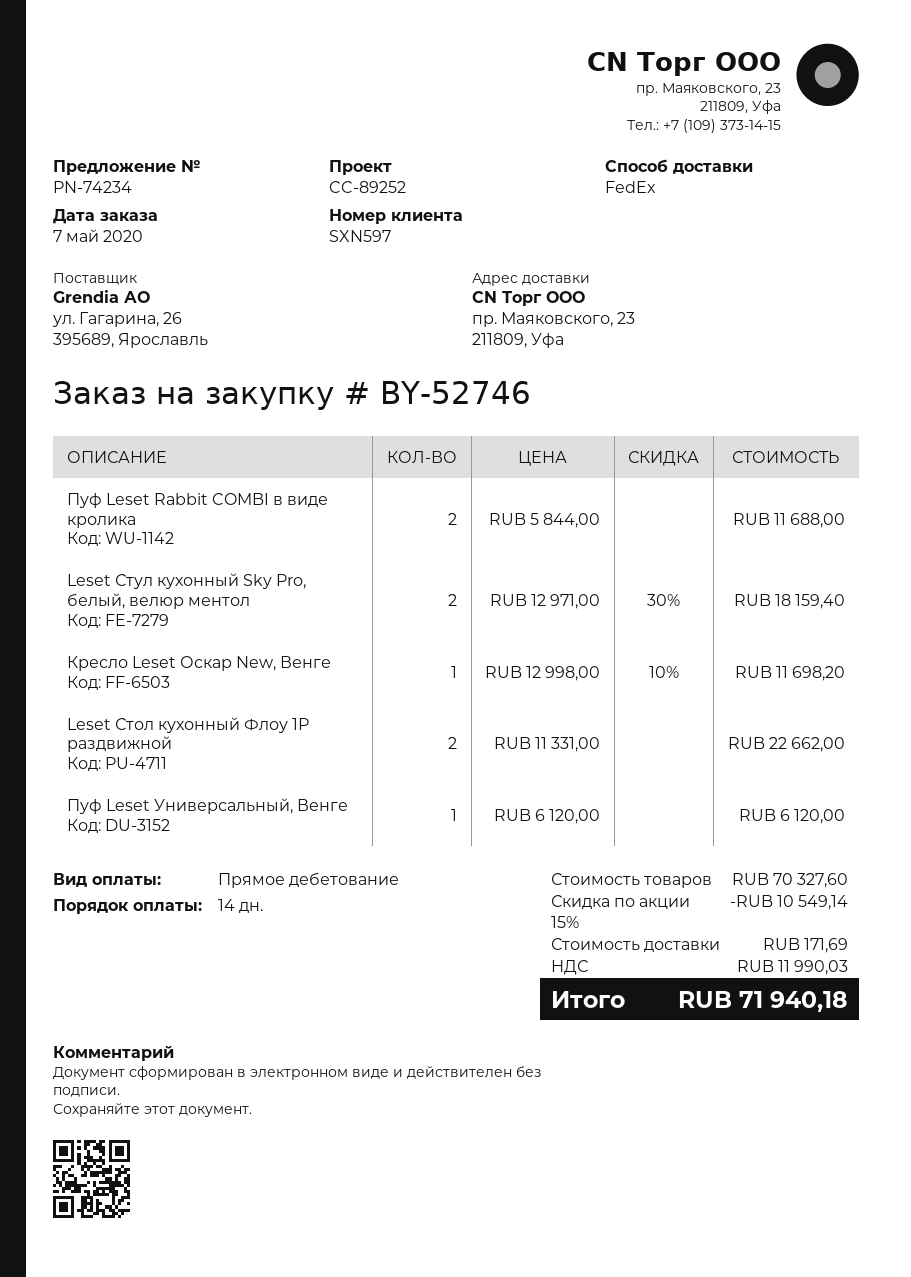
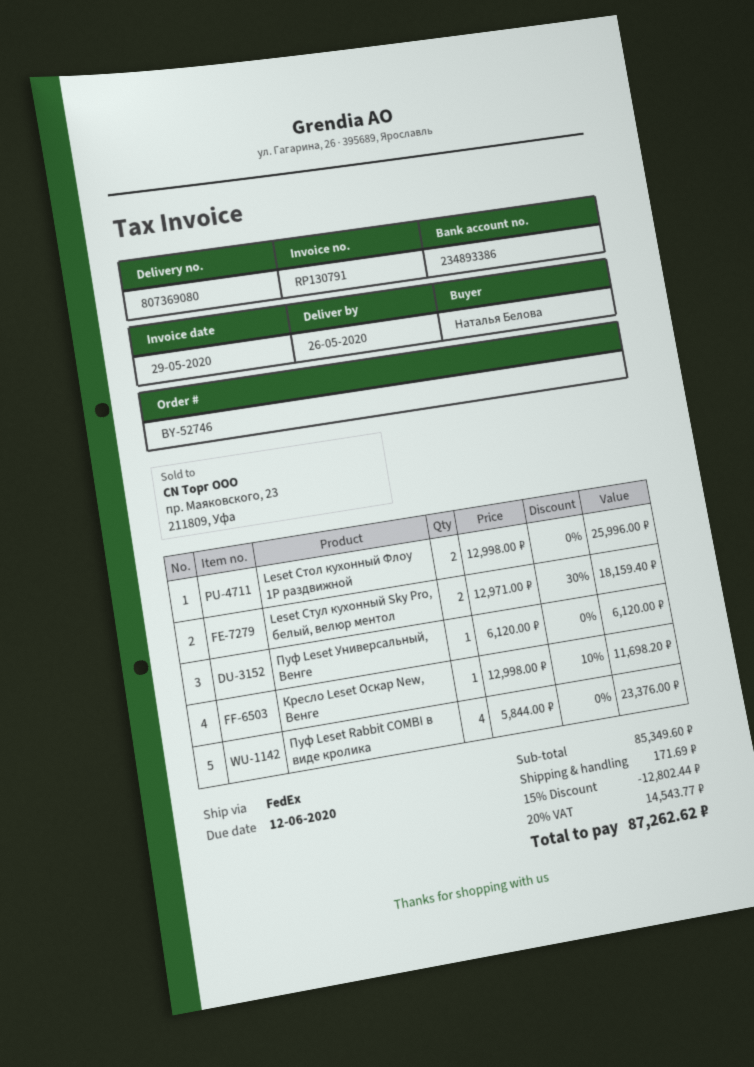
Пуф Leset Rabbit COMBI в виде кролика: 2 x 5844.00 = 11688.00 -> 4 x 5844.00 = 23376.00
Leset Стол кухонный Флоу 1Р раздвижной: 2 x 11331.00 = 22662.00 -> 2 x 12998.00 = 25996.00
subtotal: 70327.60 -> 85349.60
discount: 15% = 10549.14 -> 15% = 12802.44
tax: 11990.03 -> 14543.77
total: 71940.18 -> 87262.62

